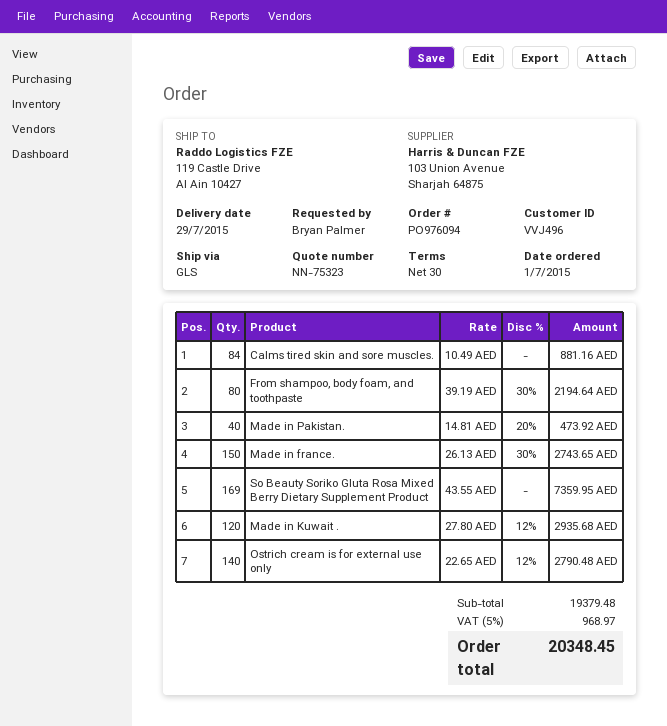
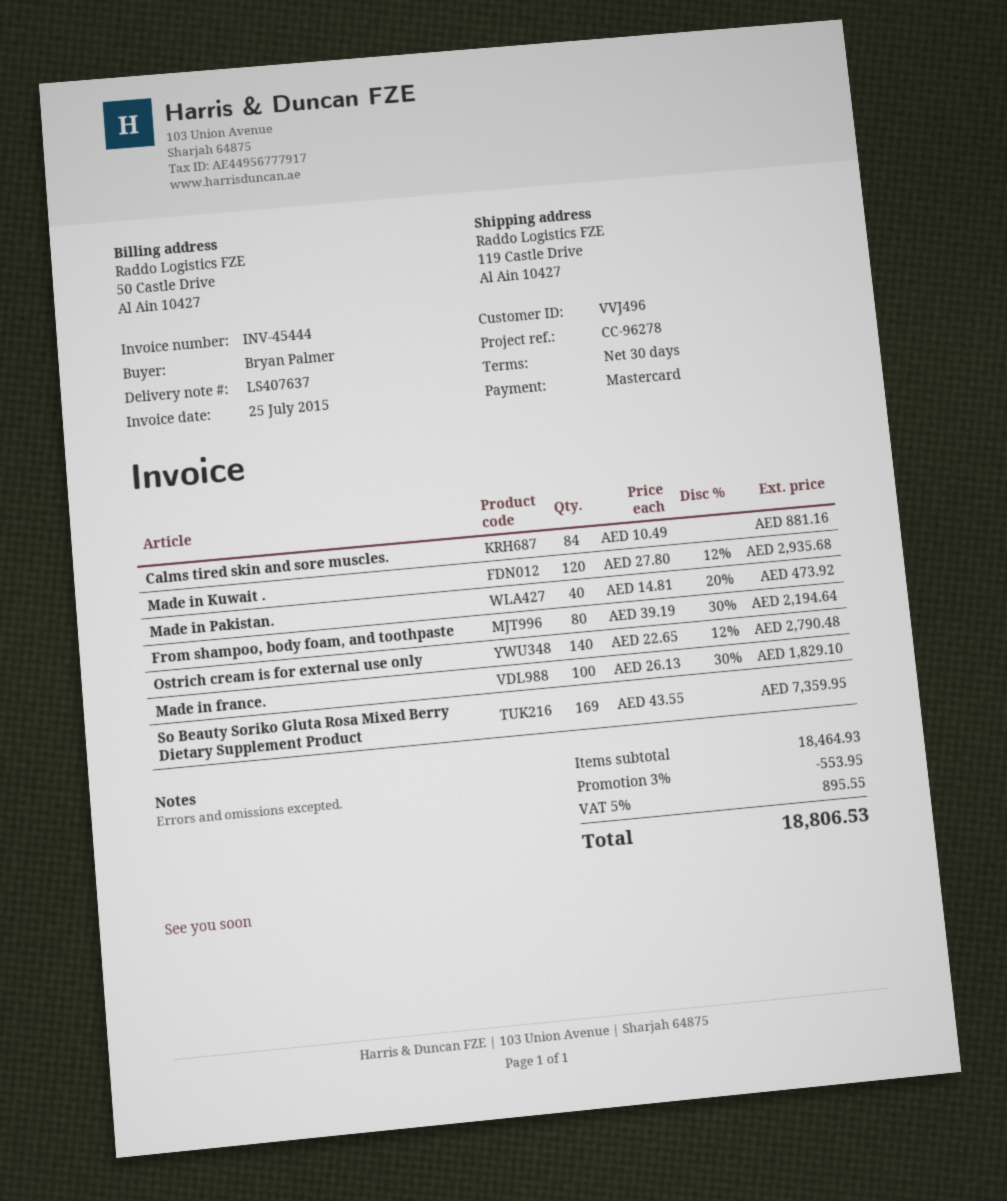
Made in france.: 150 x 26.13 - 30% = 2743.65 -> 100 x 26.13 - 30% = 1829.10
subtotal: 19379.48 -> 18464.93
discount: none -> 3% = 553.95
tax: 5% = 968.97 -> 5% = 895.55
total: 20348.45 -> 18806.53

